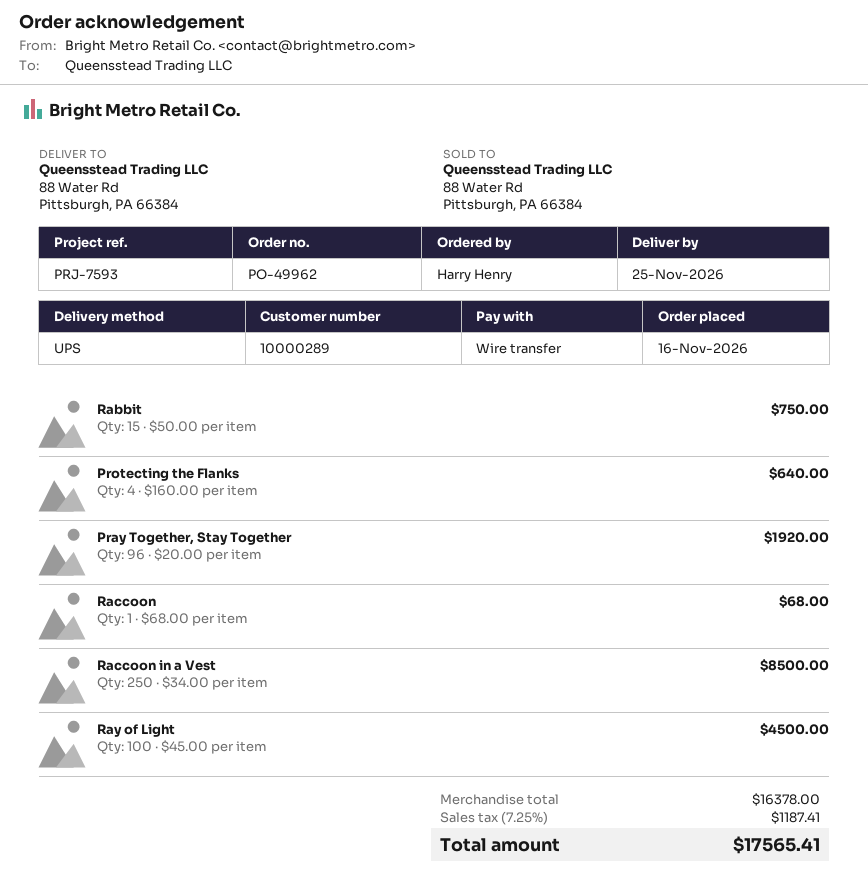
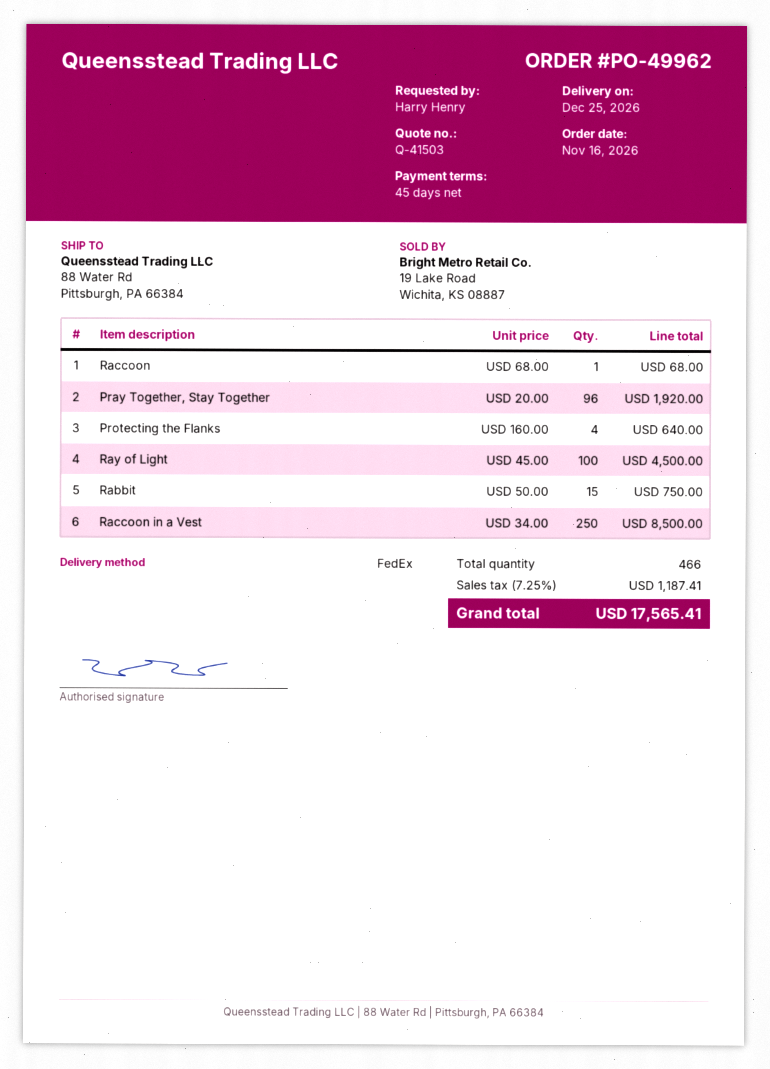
delivery date: 2026-11-25 -> 2026-12-25
shipping method: UPS -> FedEx

